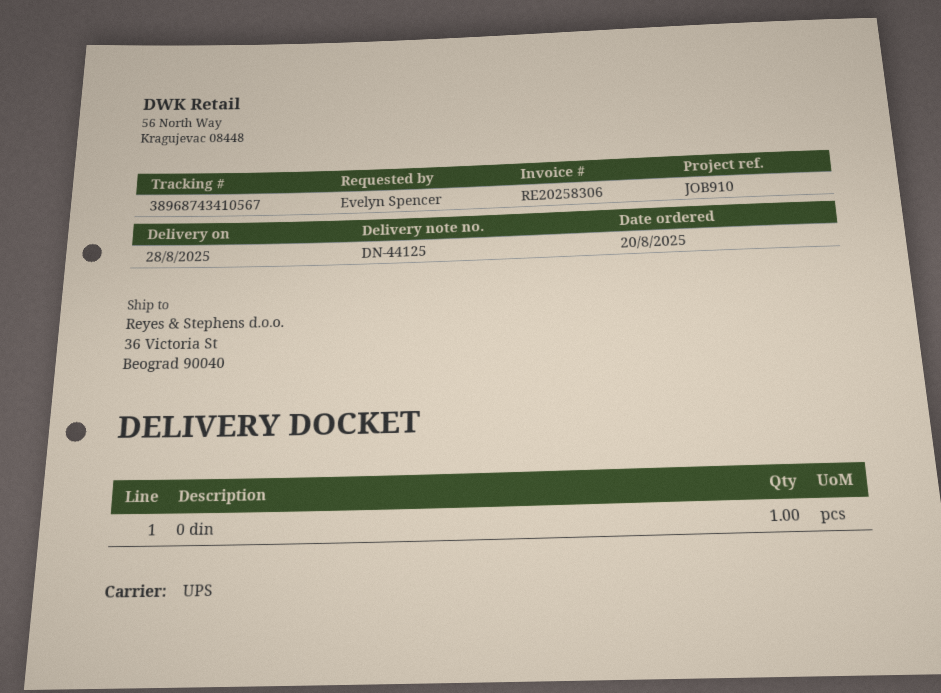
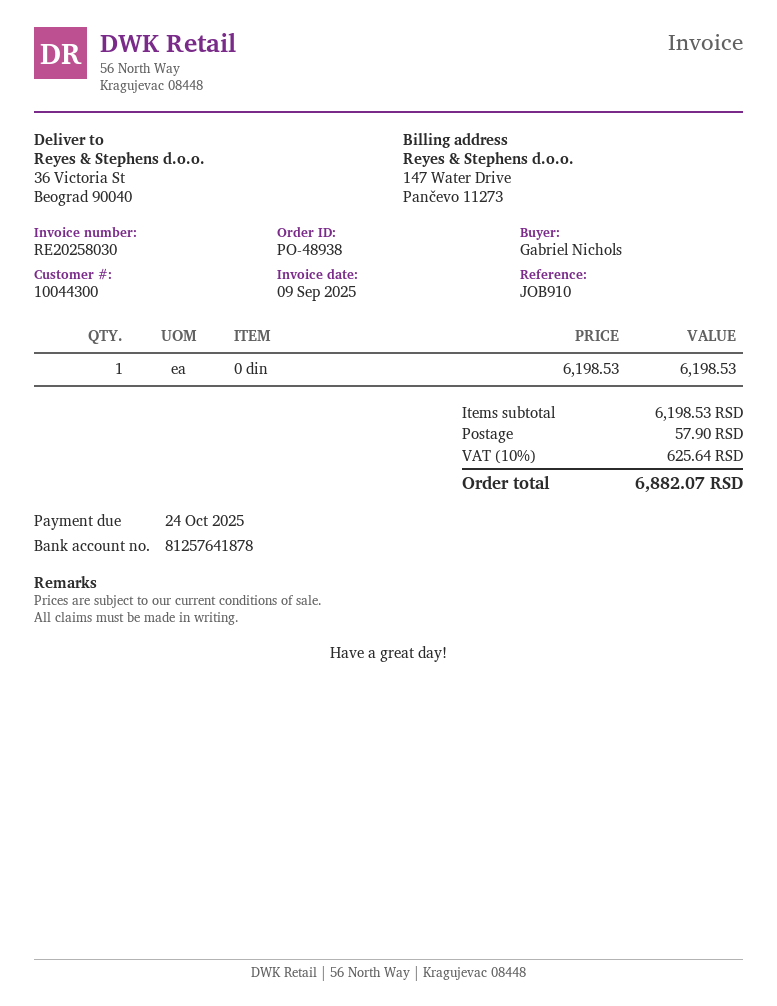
invoice number: RE20258306 -> RE20258030
ordered by: Evelyn Spencer -> Gabriel Nichols

